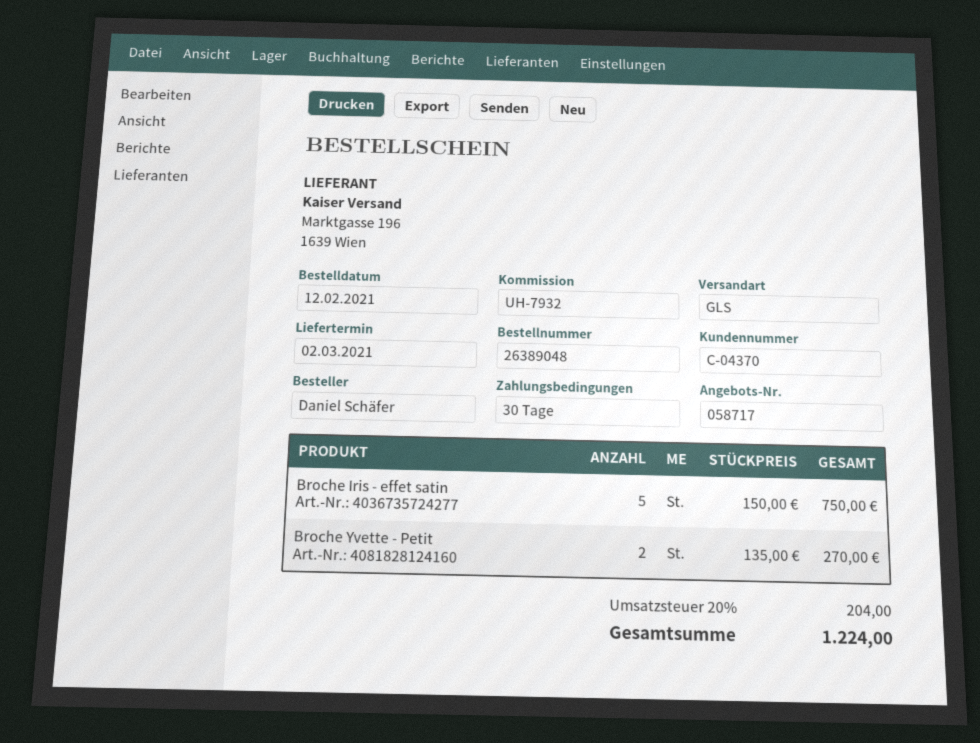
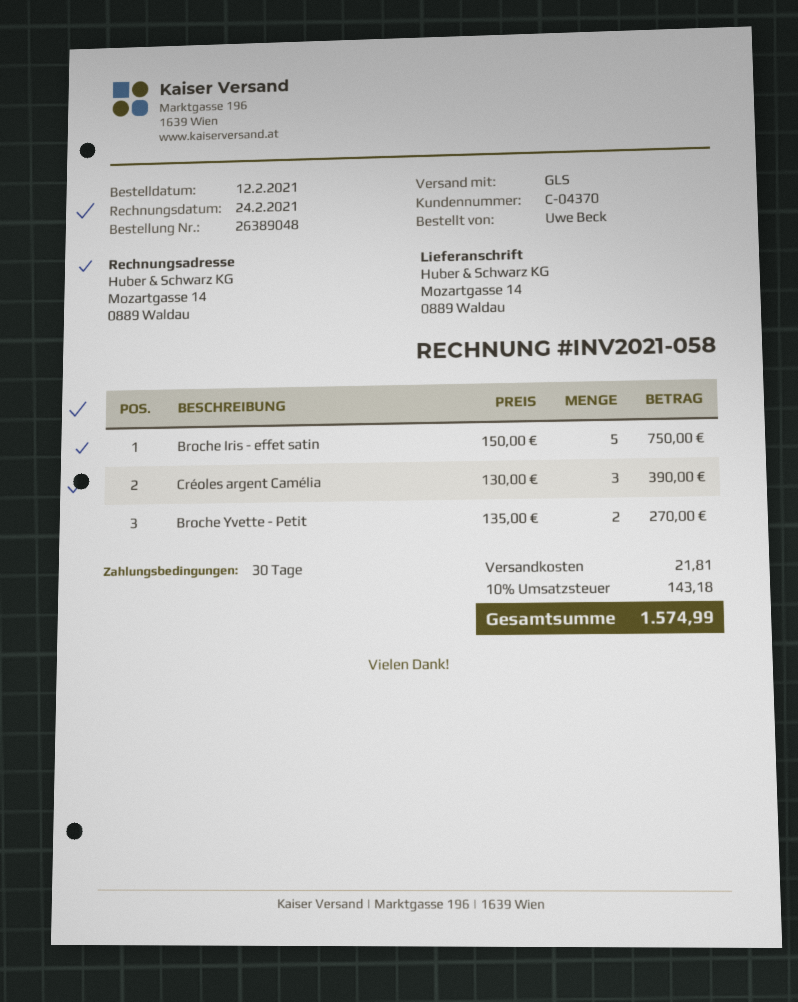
ordered by: Daniel Schäfer -> Uwe Beck
Créoles argent Camélia: none -> 3 x 130.00 = 390.00
shipping: none -> 21.81
tax: 20% = 204.00 -> 10% = 143.18
total: 1224.00 -> 1574.99

